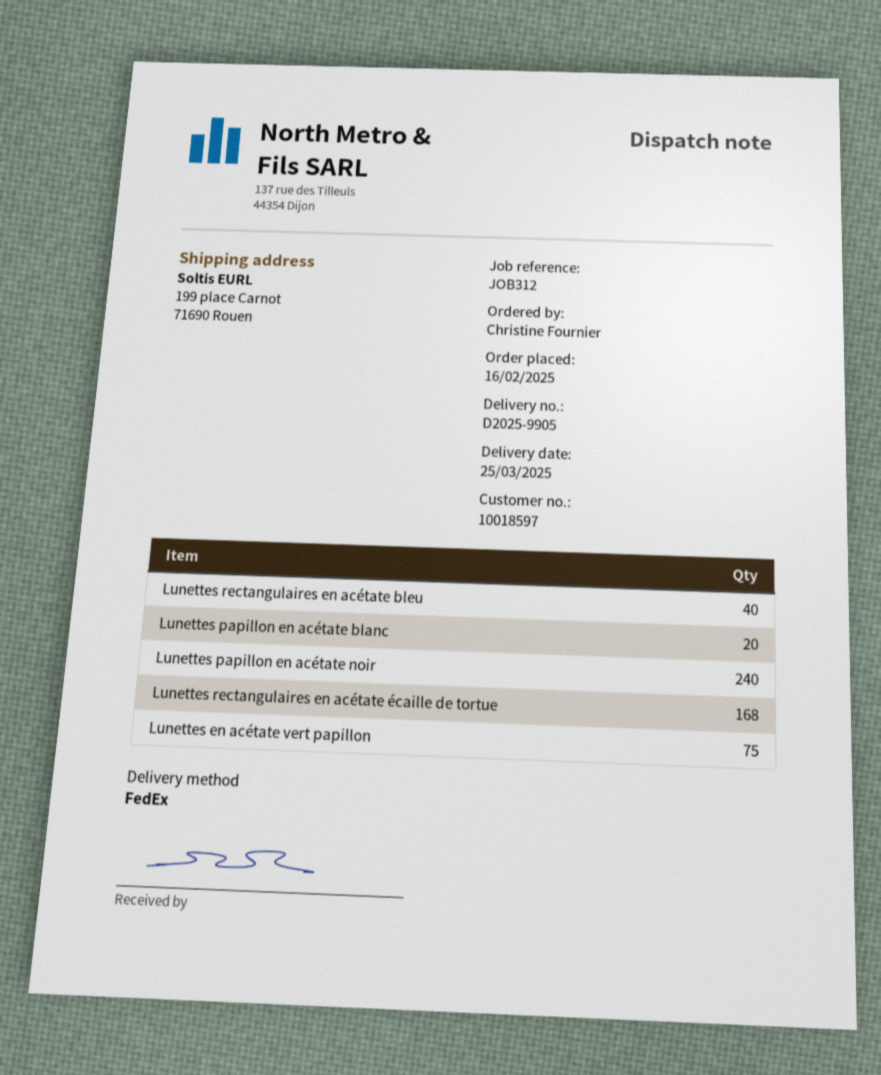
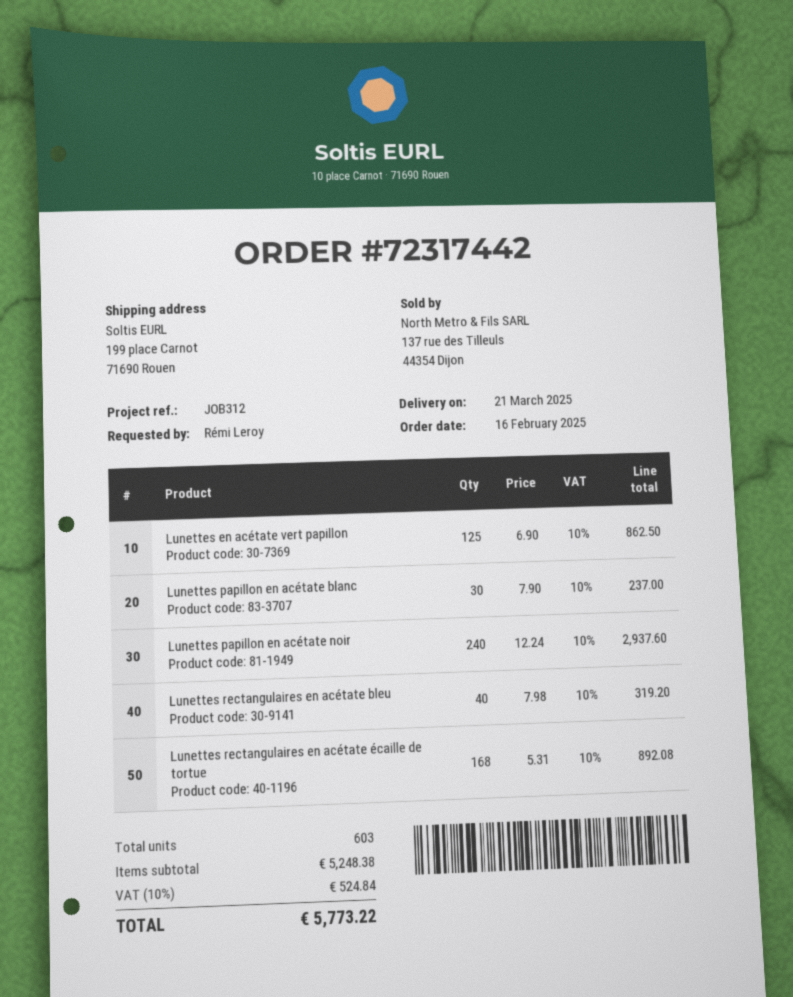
delivery date: 2025-03-25 -> 2025-03-21
ordered by: Christine Fournier -> Rémi Leroy
Lunettes papillon en acétate blanc: 20 -> 30
Lunettes en acétate vert papillon: 75 -> 125

